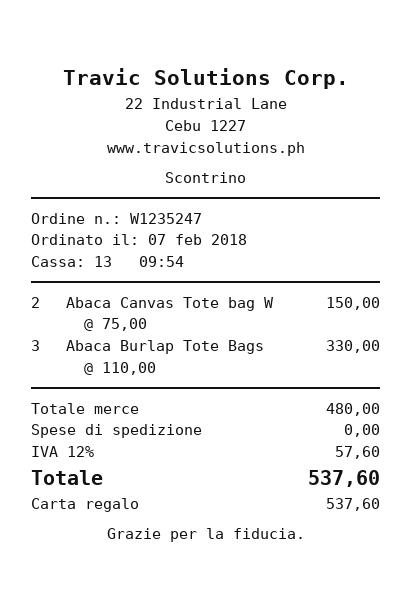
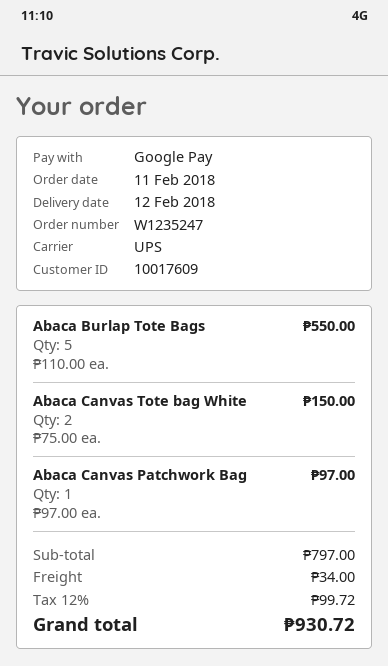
order date: 2018-02-07 -> 2018-02-11
payment method: gift card -> Google Pay
Abaca Burlap Tote Bags: 3 x 110.00 = 330.00 -> 5 x 110.00 = 550.00
Abaca Canvas Patchwork Bag: none -> 1 x 97.00 = 97.00
subtotal: 480.00 -> 797.00
shipping: 0.00 -> 34.00
tax: 12% = 57.60 -> 12% = 99.72
total: 537.60 -> 930.72

